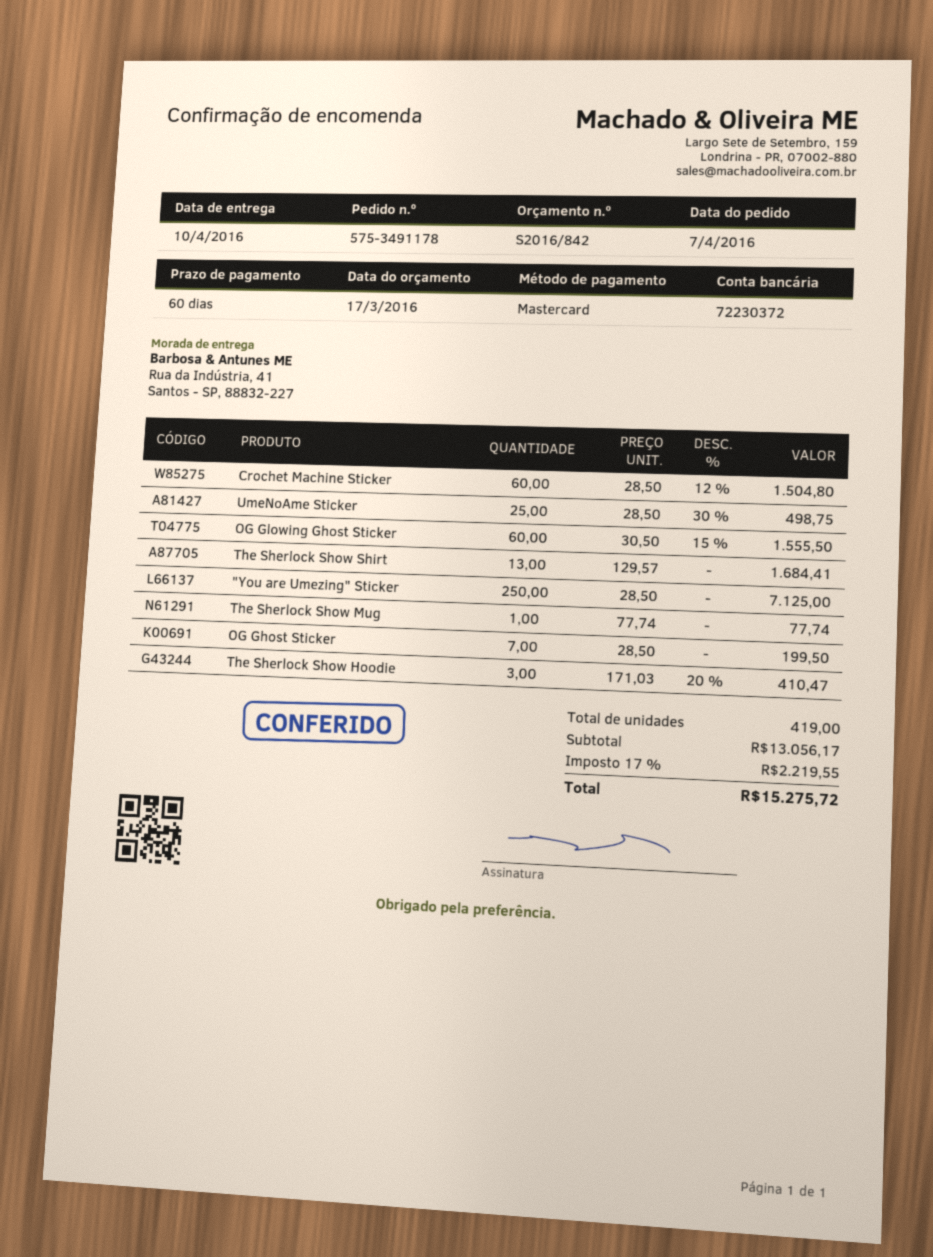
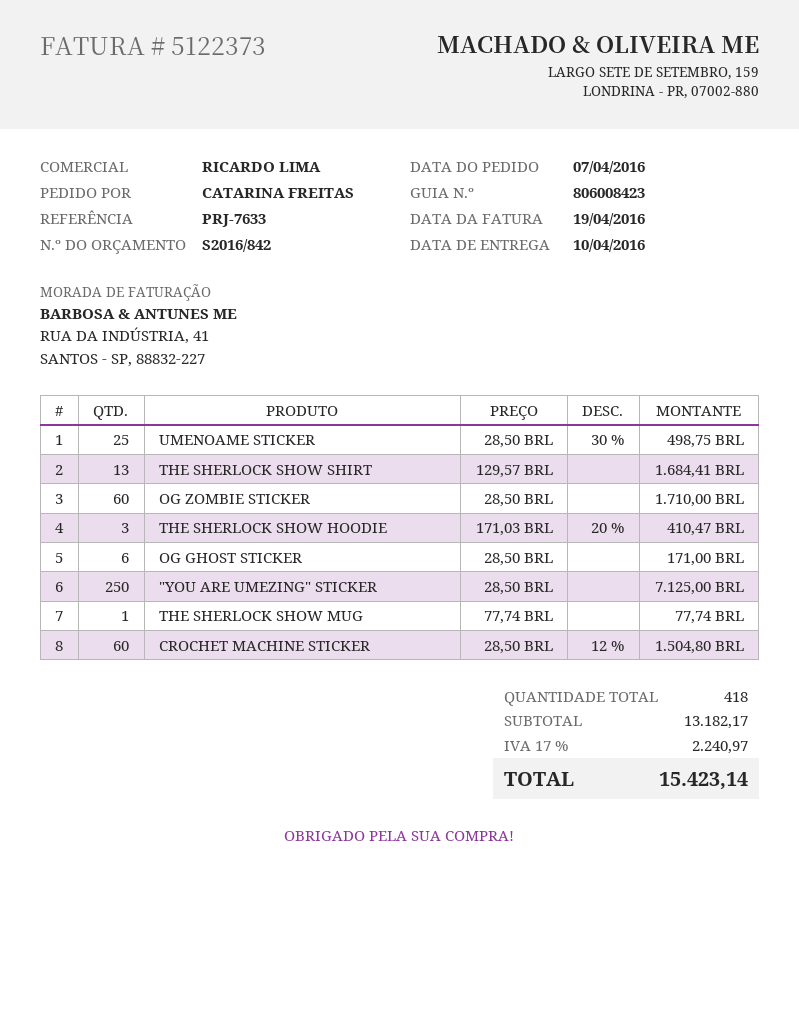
OG Glowing Ghost Sticker: 60 x 30.50 - 15% = 1555.50 -> none
OG Ghost Sticker: 7 x 28.50 = 199.50 -> 6 x 28.50 = 171.00
OG ZOMBIE STICKER: none -> 60 x 28.50 = 1710.00
total quantity: 419 -> 418
subtotal: 13056.17 -> 13182.17
tax: 17% = 2219.55 -> 17% = 2240.97
total: 15275.72 -> 15423.14

